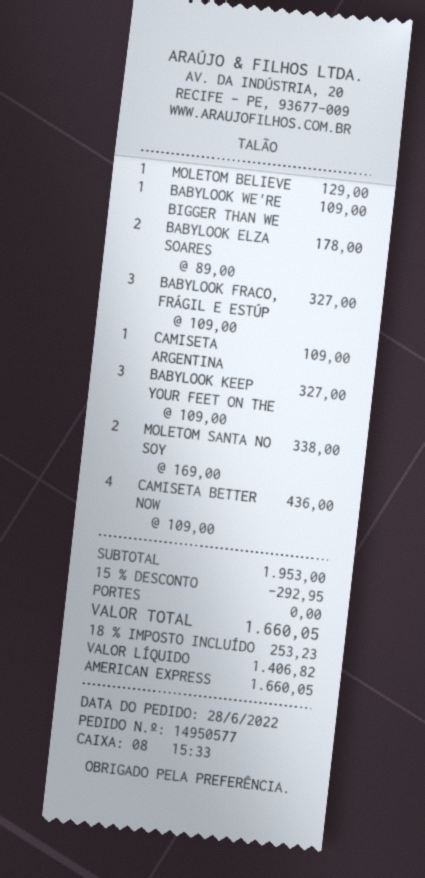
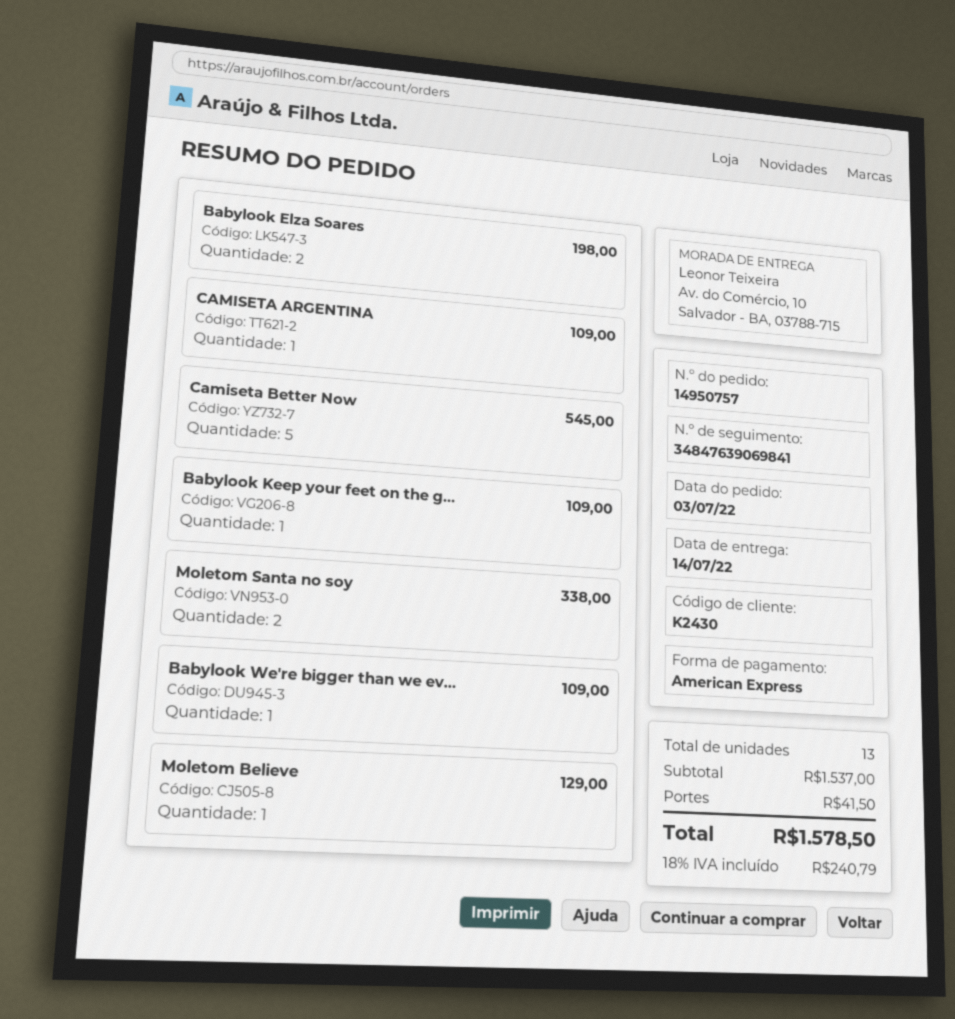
order number: 14950577 -> 14950757
order date: 2022-06-28 -> 2022-07-03
BABYLOOK ELZA SOARES: 2 for 178.00 -> 2 for 198.00
BABYLOOK FRACO, FRÁGIL E ESTÚP: 3 for 327.00 -> none
BABYLOOK KEEP YOUR FEET ON THE: 3 for 327.00 -> 1 for 109.00
CAMISETA BETTER NOW: 4 for 436.00 -> 5 for 545.00
subtotal: 1953.00 -> 1537.00
discount: 15% = 292.95 -> none
shipping: 0.00 -> 41.50
tax: 18% = 253.23 -> 18% = 240.79
total: 1660.05 -> 1578.50

